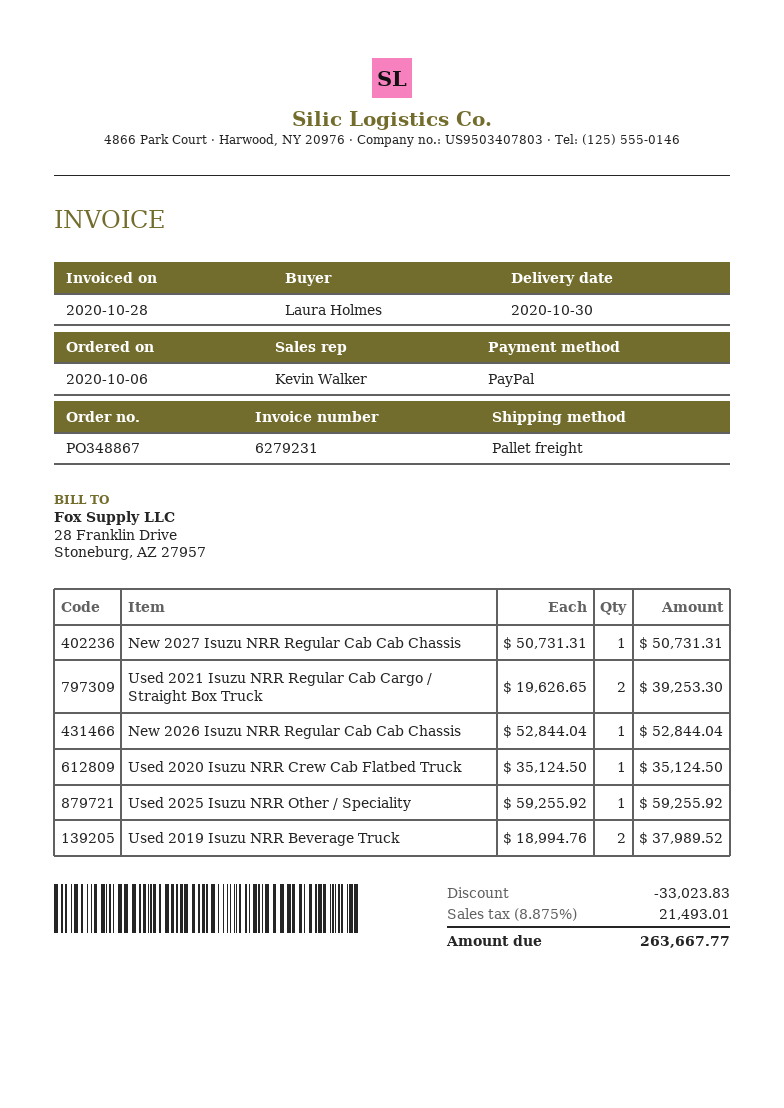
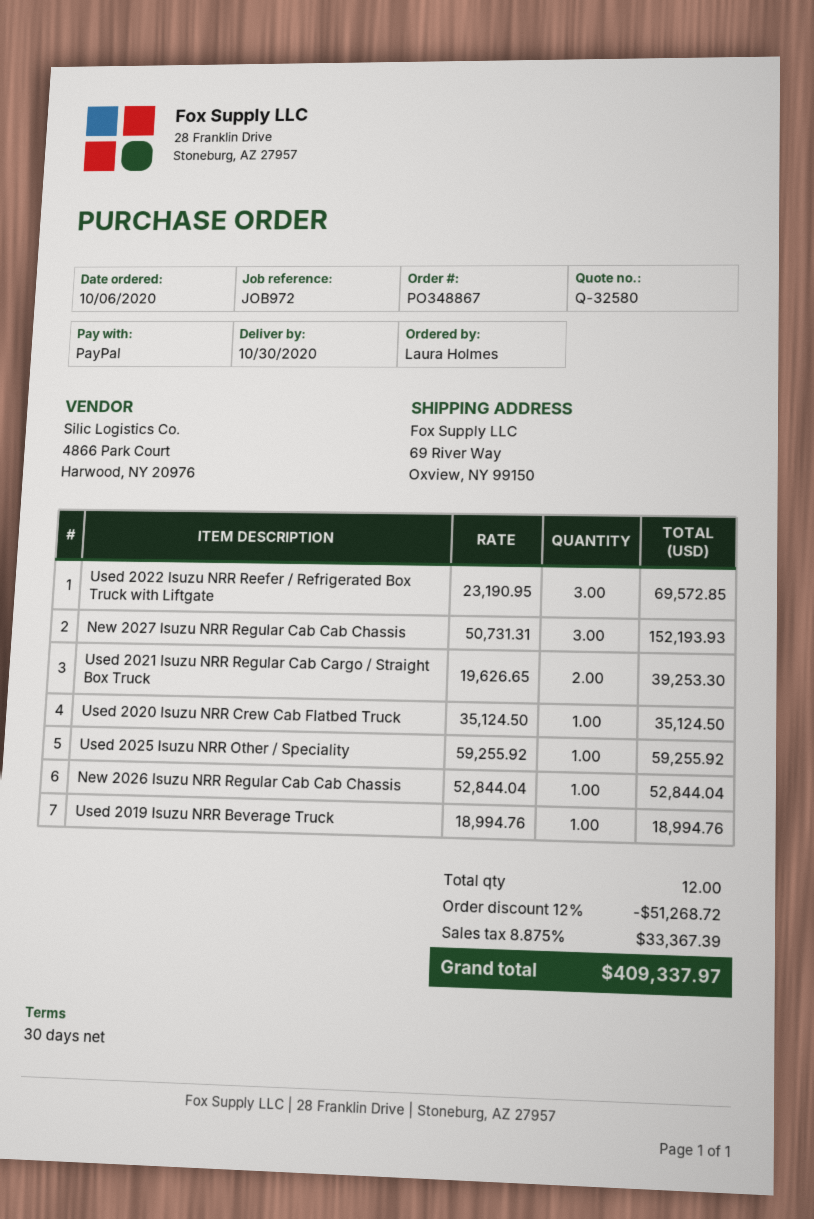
New 2027 Isuzu NRR Regular Cab Cab Chassis: 1 x 50731.31 = 50731.31 -> 3 x 50731.31 = 152193.93
Used 2019 Isuzu NRR Beverage Truck: 2 x 18994.76 = 37989.52 -> 1 x 18994.76 = 18994.76
Used 2022 Isuzu NRR Reefer / Refrigerated Box Truck with Liftgate: none -> 3 x 23190.95 = 69572.85
discount: 33023.83 -> 51268.72
tax: 8.875% = 21493.01 -> 8.875% = 33367.39
total: 263667.77 -> 409337.97

